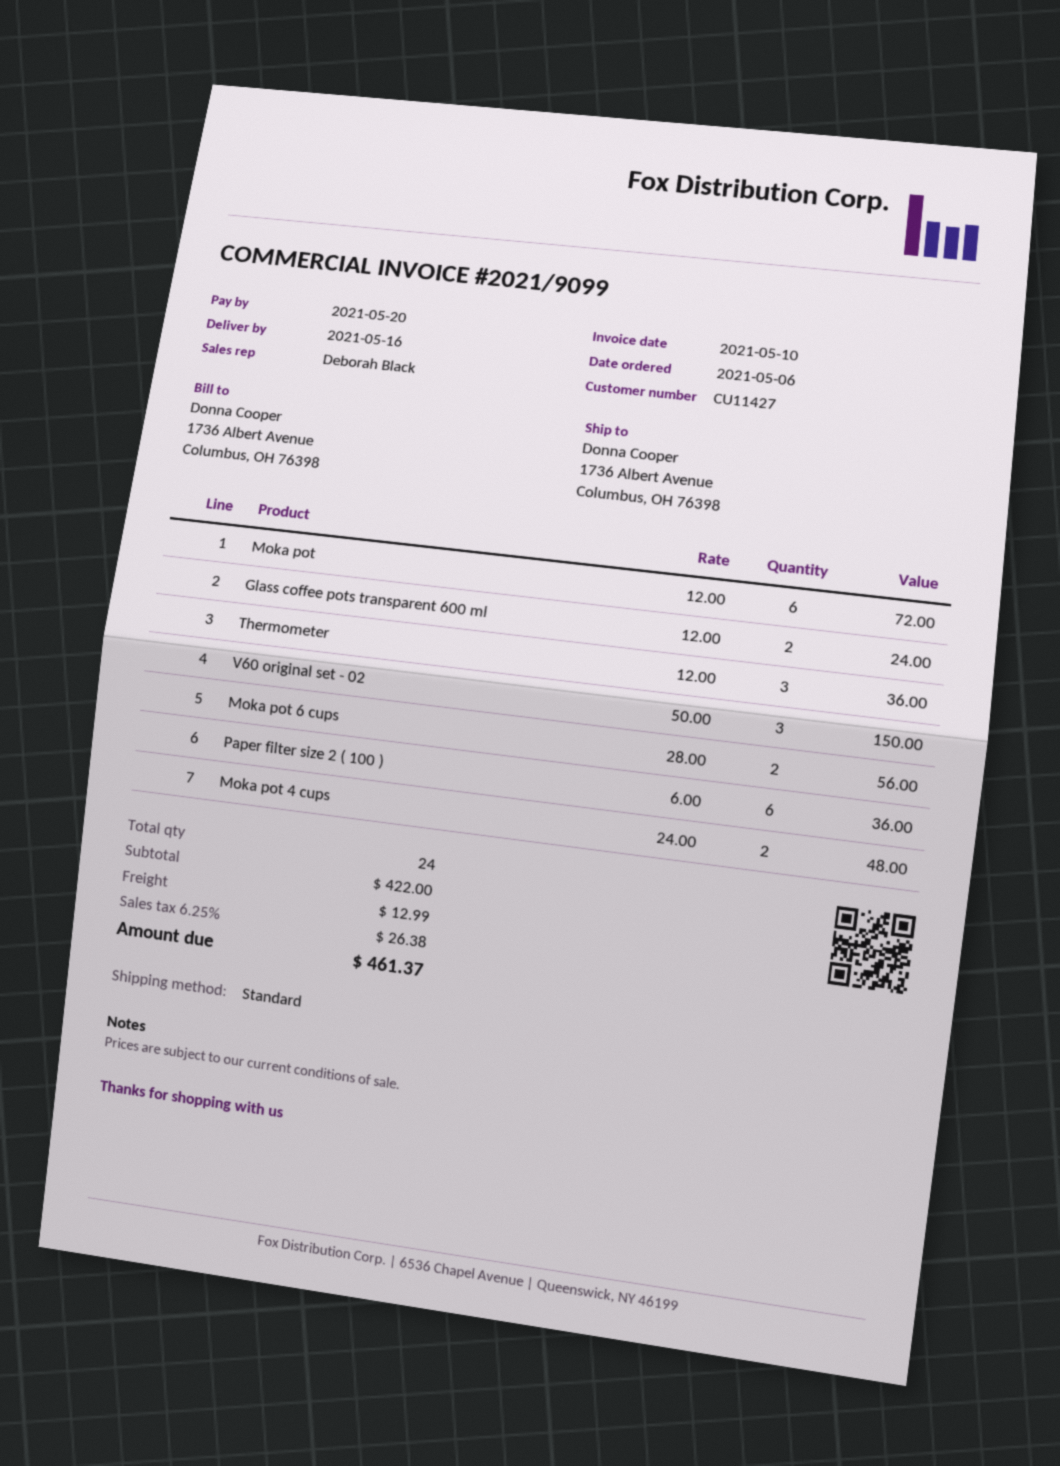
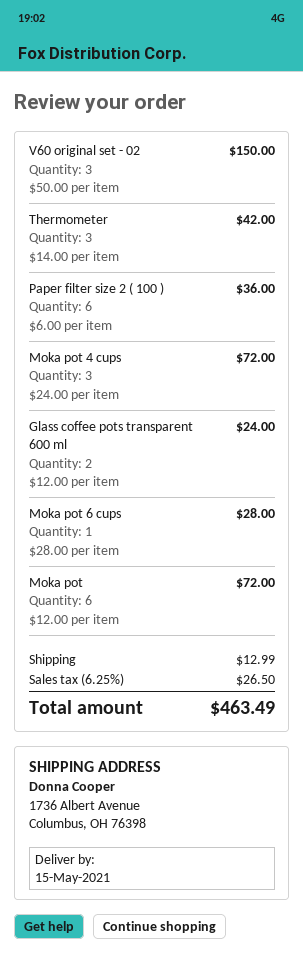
delivery date: 2021-05-16 -> 2021-05-15
Thermometer: 3 x 12.00 = 36.00 -> 3 x 14.00 = 42.00
Moka pot 6 cups: 2 x 28.00 = 56.00 -> 1 x 28.00 = 28.00
Moka pot 4 cups: 2 x 24.00 = 48.00 -> 3 x 24.00 = 72.00
tax: 6.25% = 26.38 -> 6.25% = 26.50
total: 461.37 -> 463.49

